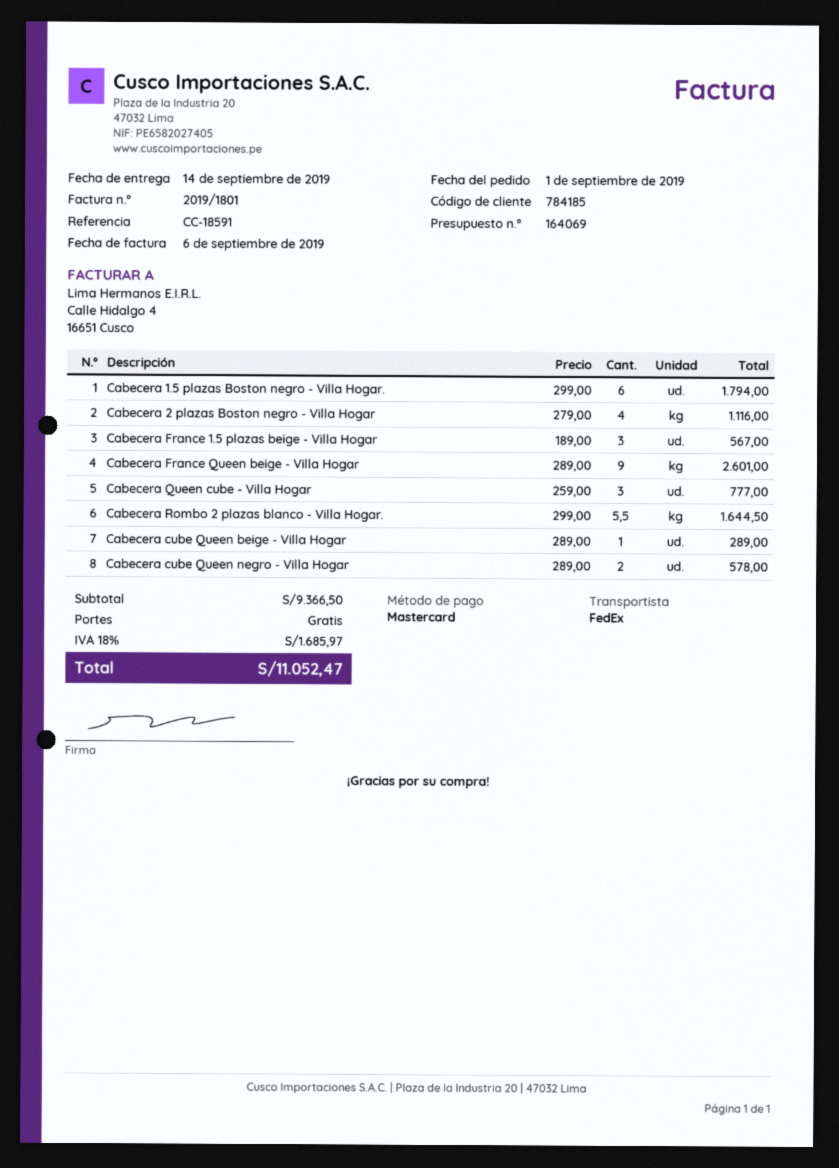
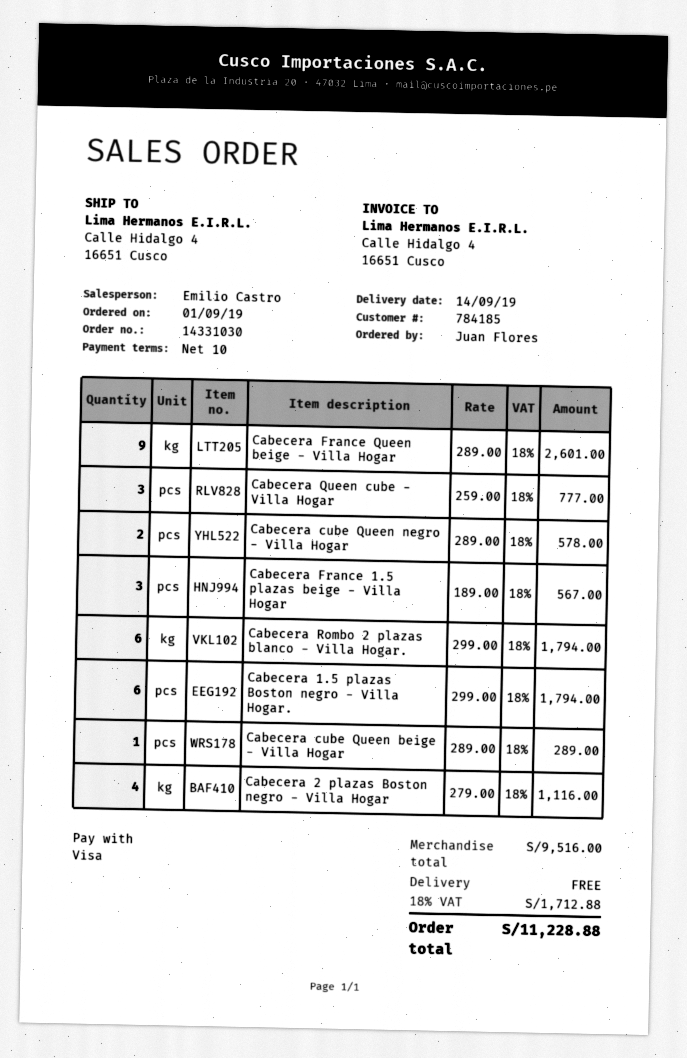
payment method: Mastercard -> Visa
Cabecera Rombo 2 plazas blanco - Villa Hogar.: 5.5 x 299.00 = 1644.50 -> 6 x 299.00 = 1794.00
subtotal: 9366.50 -> 9516.00
tax: 18% = 1685.97 -> 18% = 1712.88
total: 11052.47 -> 11228.88

